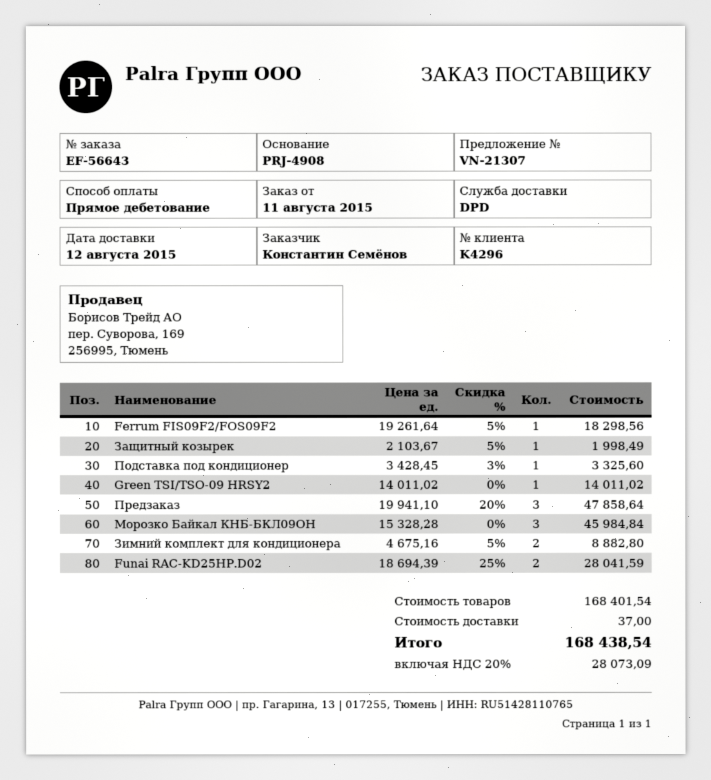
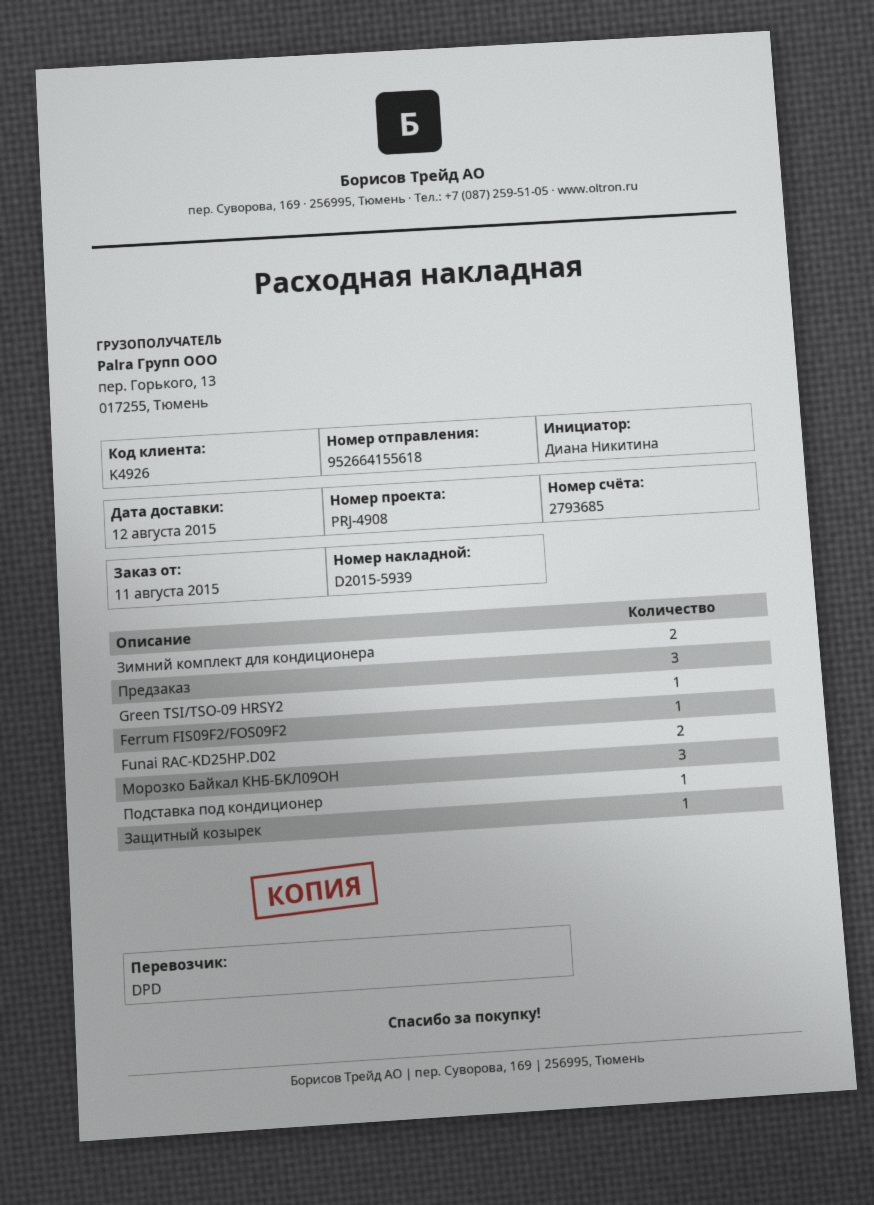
customer number: K4296 -> K4926
ordered by: Константин Семёнов -> Диана Никитина

